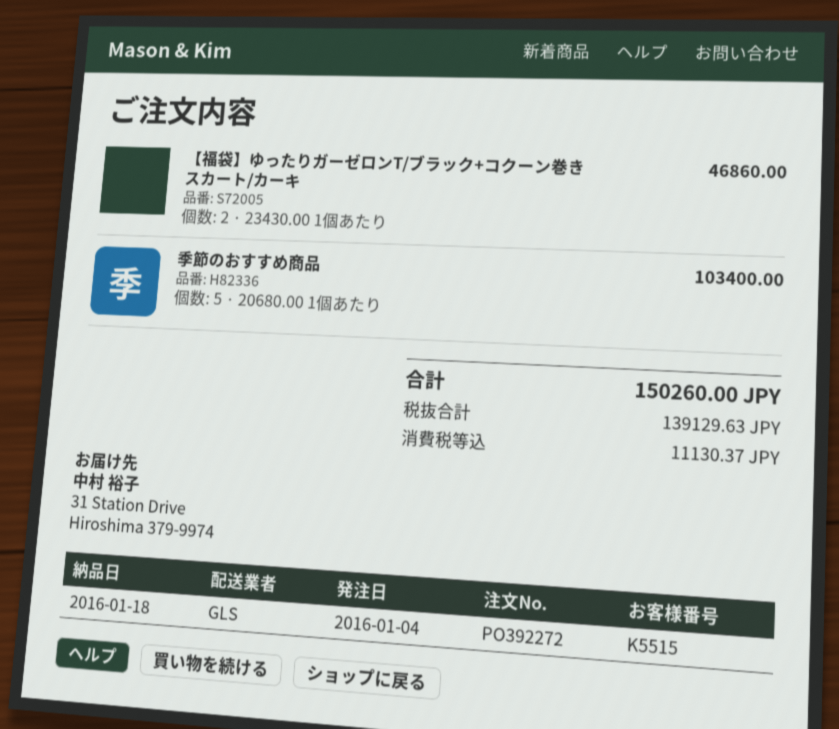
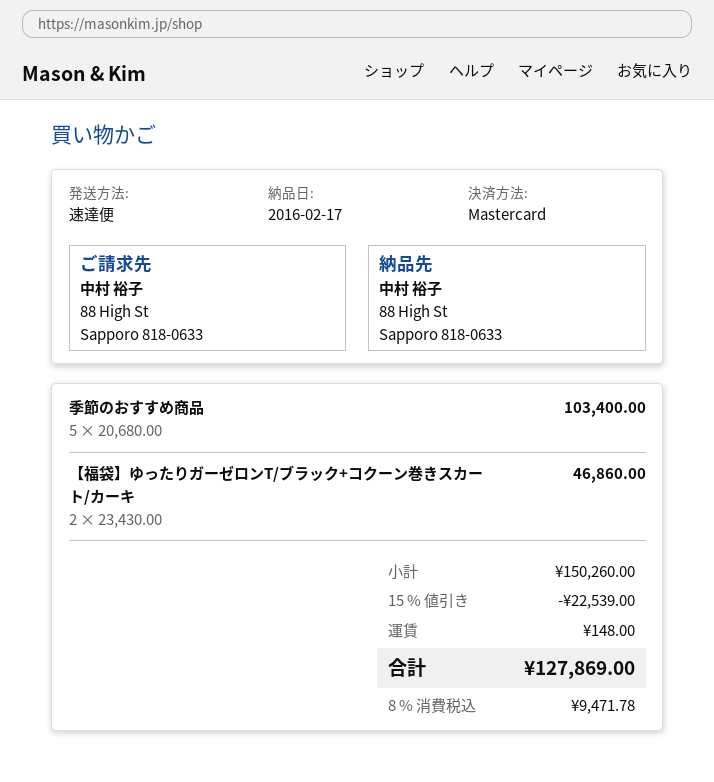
delivery date: 2016-01-18 -> 2016-02-17
shipping method: GLS -> express
ship to: 31 Station Drive, Hiroshima 379-9974 -> 88 High St, Sapporo 818-0633
discount: none -> 15% = 22539.00
shipping: none -> 148.00
tax: 11130.37 -> 9471.78
total: 150260.00 -> 127869.00

